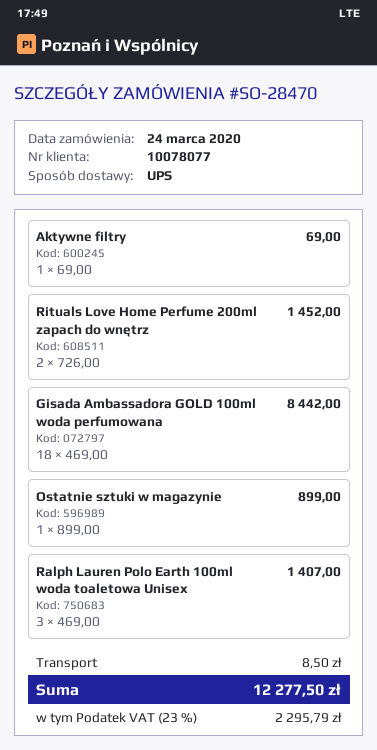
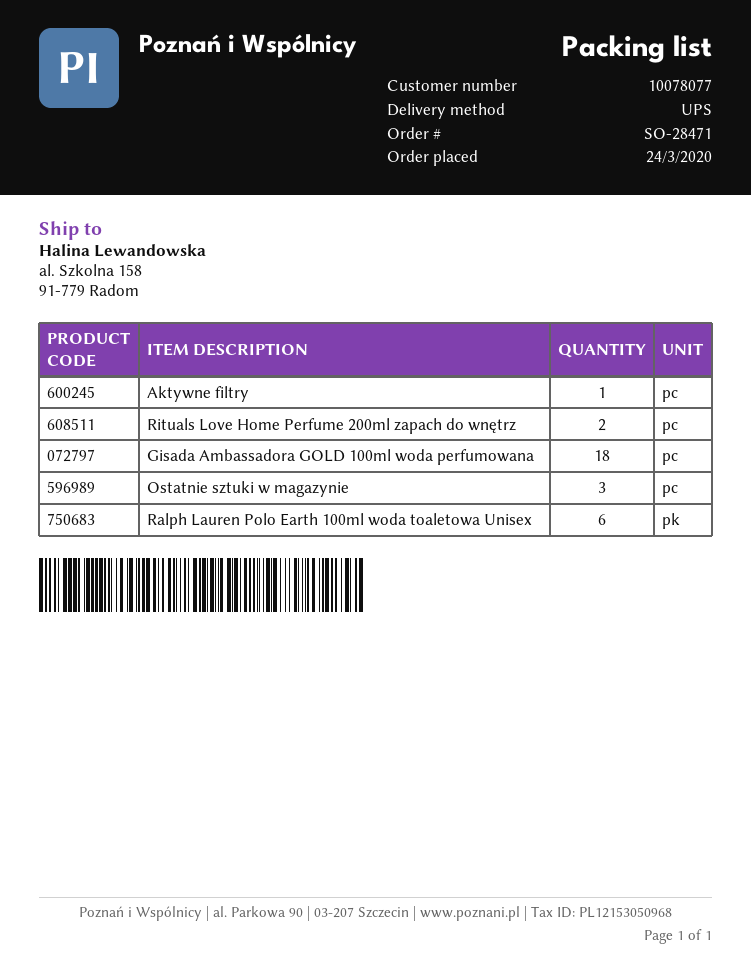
order number: SO-28470 -> SO-28471
Ostatnie sztuki w magazynie: 1 -> 3
Ralph Lauren Polo Earth 100ml woda toaletowa Unisex: 3 -> 6

